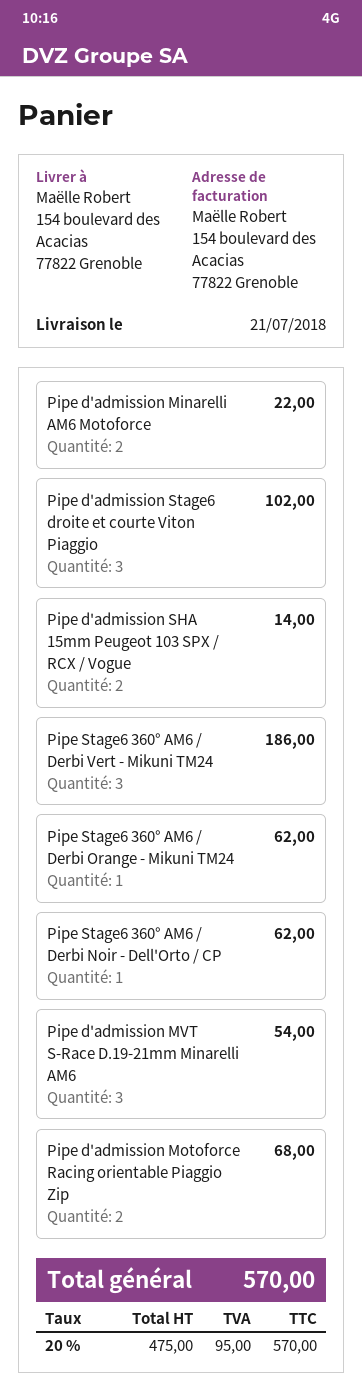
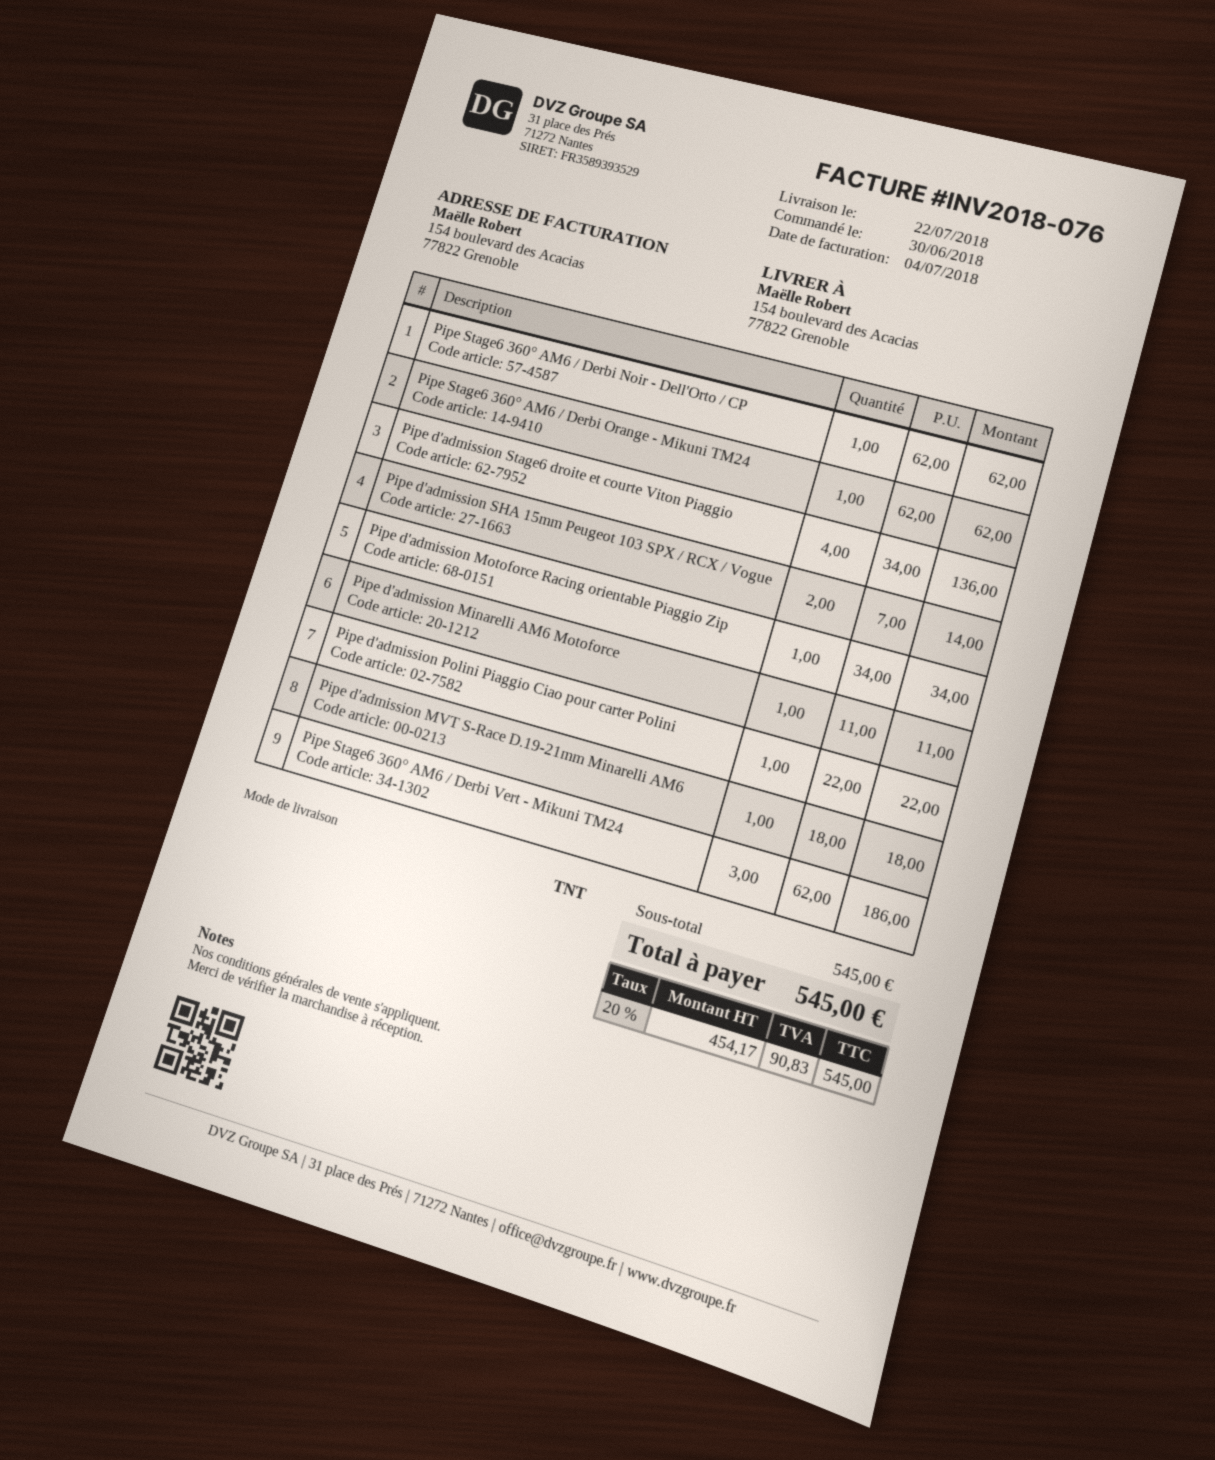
delivery date: 2018-07-21 -> 2018-07-22
Pipe d'admission Minarelli AM6 Motoforce: 2 for 22.00 -> 1 for 11.00
Pipe d'admission Stage6 droite et courte Viton Piaggio: 3 for 102.00 -> 4 for 136.00
Pipe d'admission MVT S-Race D.19-21mm Minarelli AM6: 3 for 54.00 -> 1 for 18.00
Pipe d'admission Motoforce Racing orientable Piaggio Zip: 2 for 68.00 -> 1 for 34.00
Pipe d'admission Polini Piaggio Ciao pour carter Polini: none -> 1 for 22.00
net: 475.00 -> 454.17
tax: 20% = 95.00 -> 20% = 90.83
total: 570.00 -> 545.00

